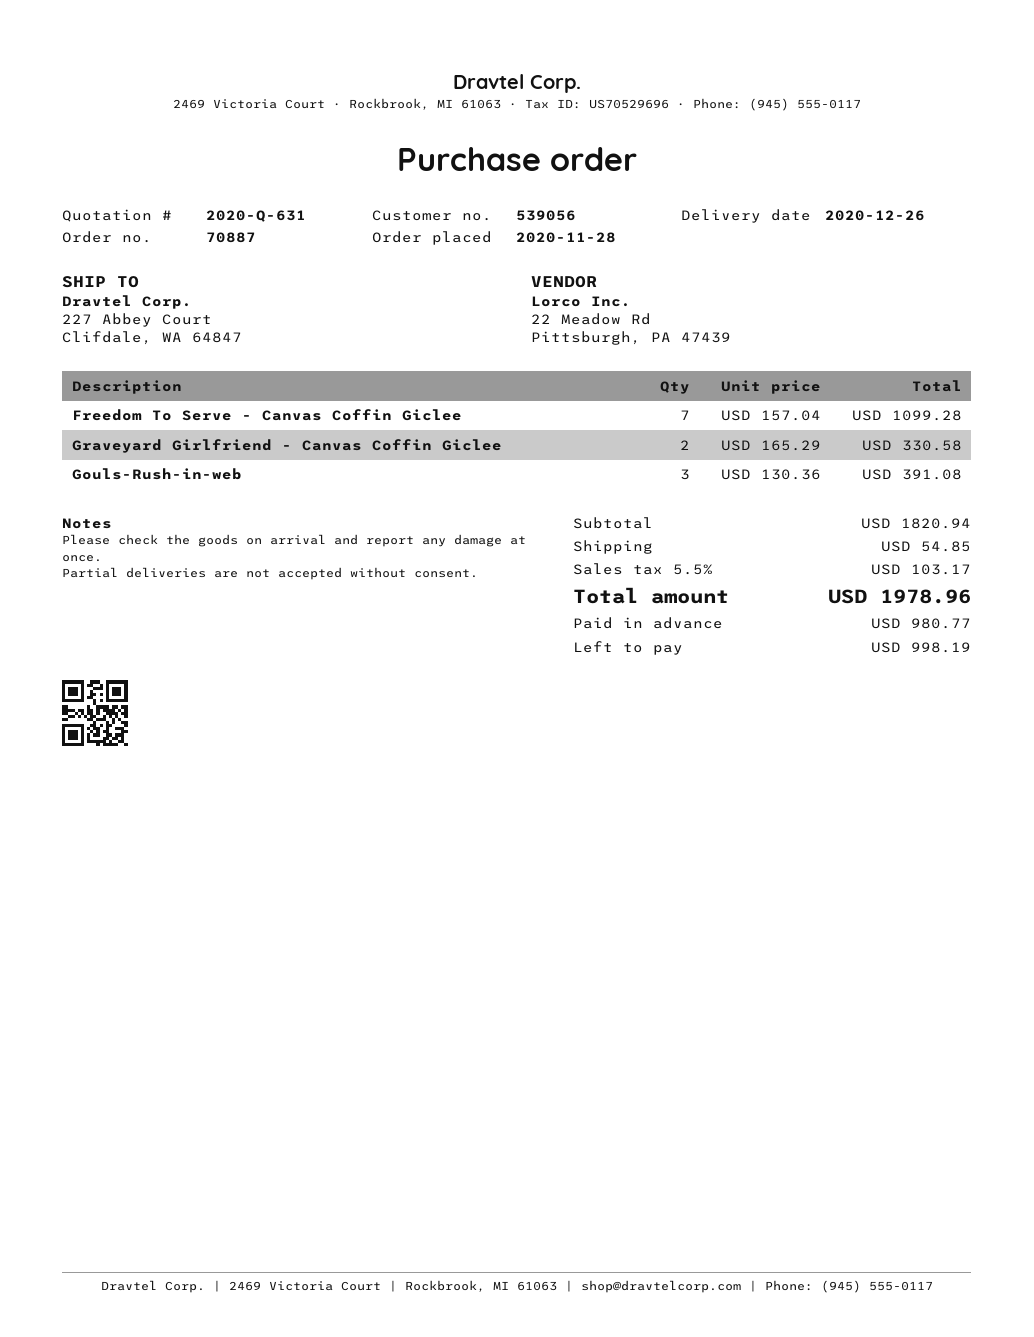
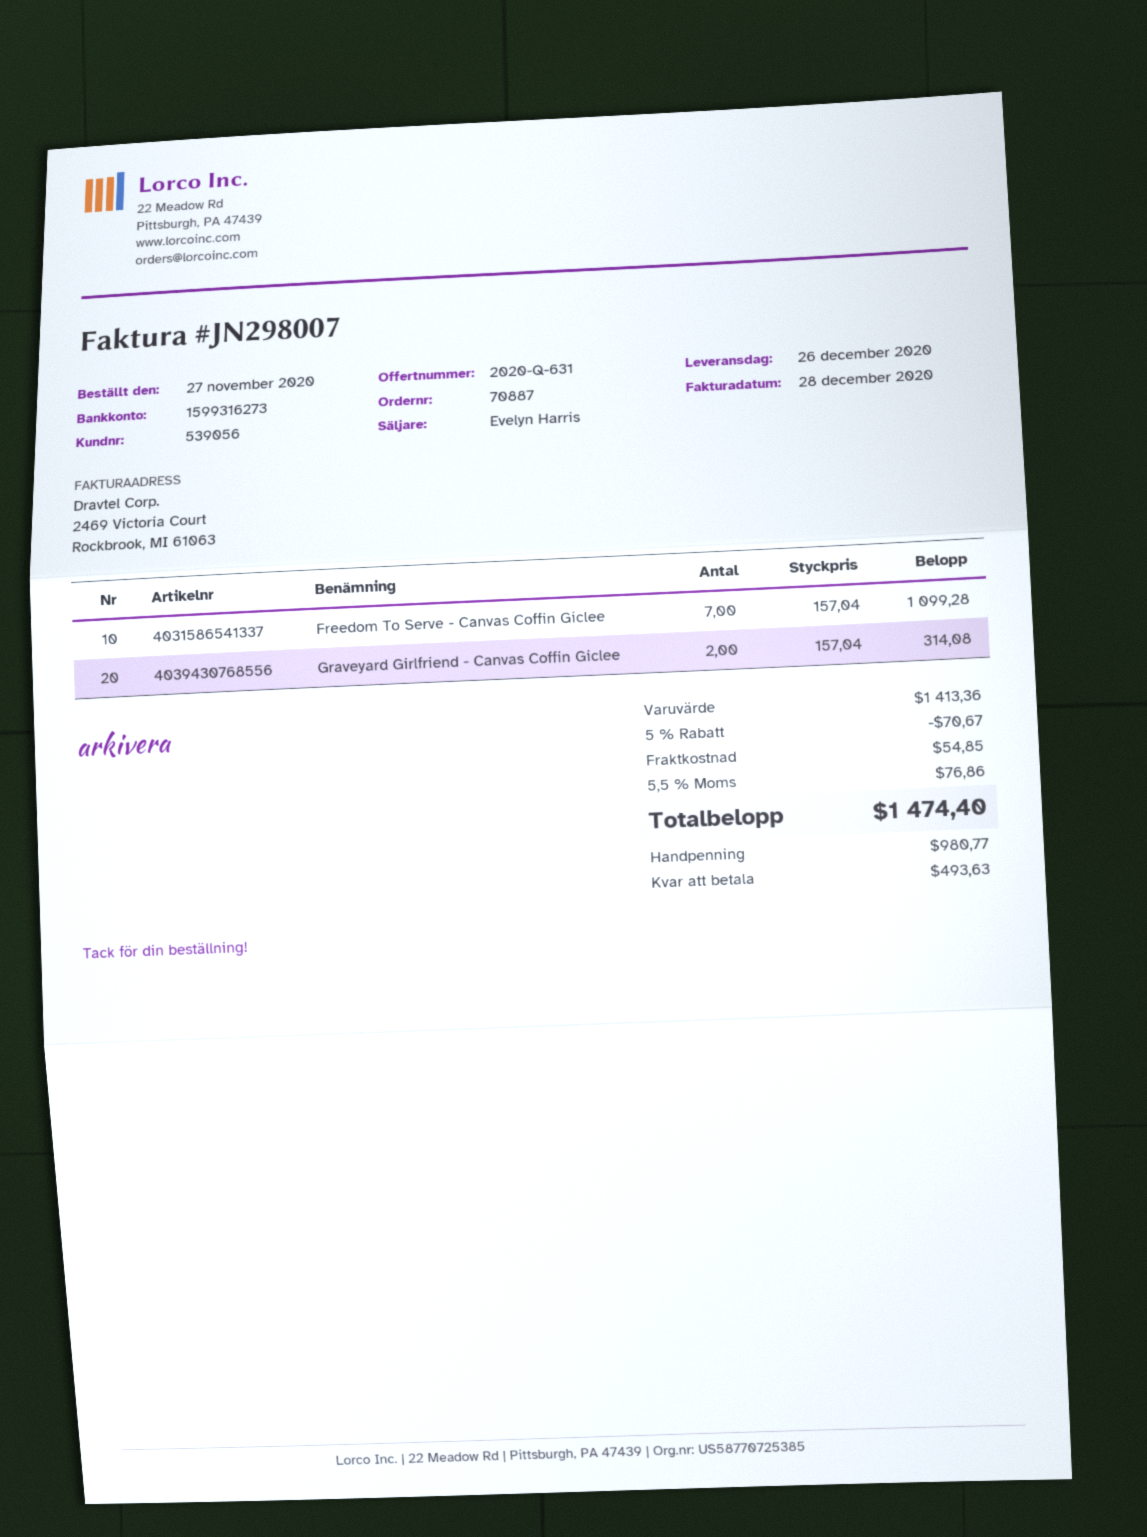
order date: 2020-11-28 -> 2020-11-27
Graveyard Girlfriend - Canvas Coffin Giclee: 2 x 165.29 = 330.58 -> 2 x 157.04 = 314.08
Gouls-Rush-in-web: 3 x 130.36 = 391.08 -> none
subtotal: 1820.94 -> 1413.36
discount: none -> 5% = 70.67
tax: 5.5% = 103.17 -> 5.5% = 76.86
total: 1978.96 -> 1474.40
balance: 998.19 -> 493.63

